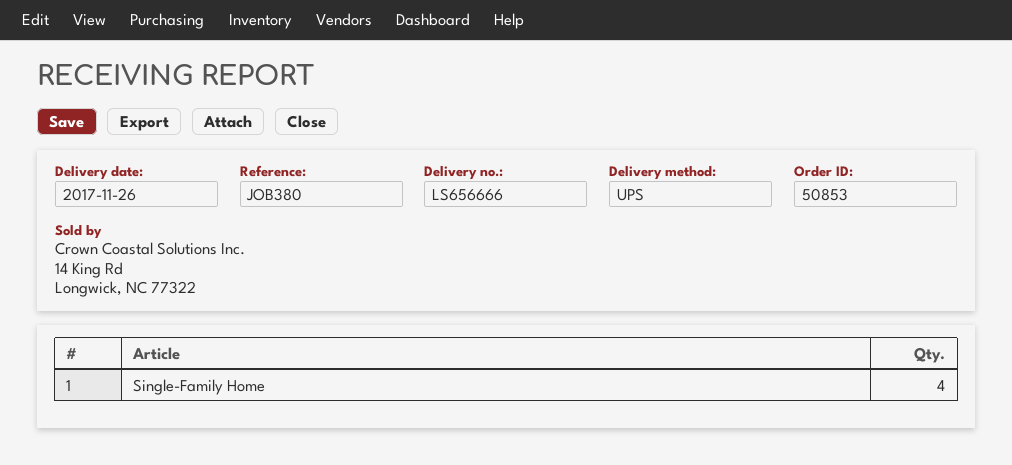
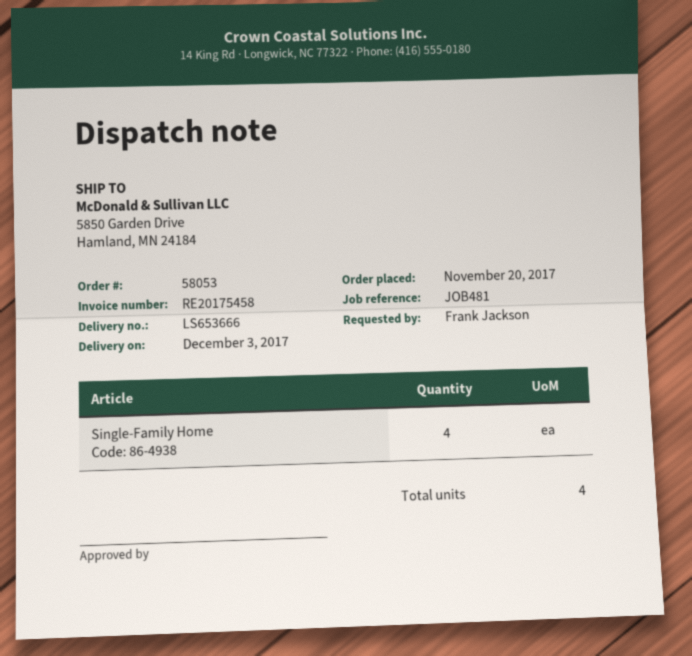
order number: 50853 -> 58053
delivery note number: LS656666 -> LS653666
delivery date: 2017-11-26 -> 2017-12-03
reference: JOB380 -> JOB481

